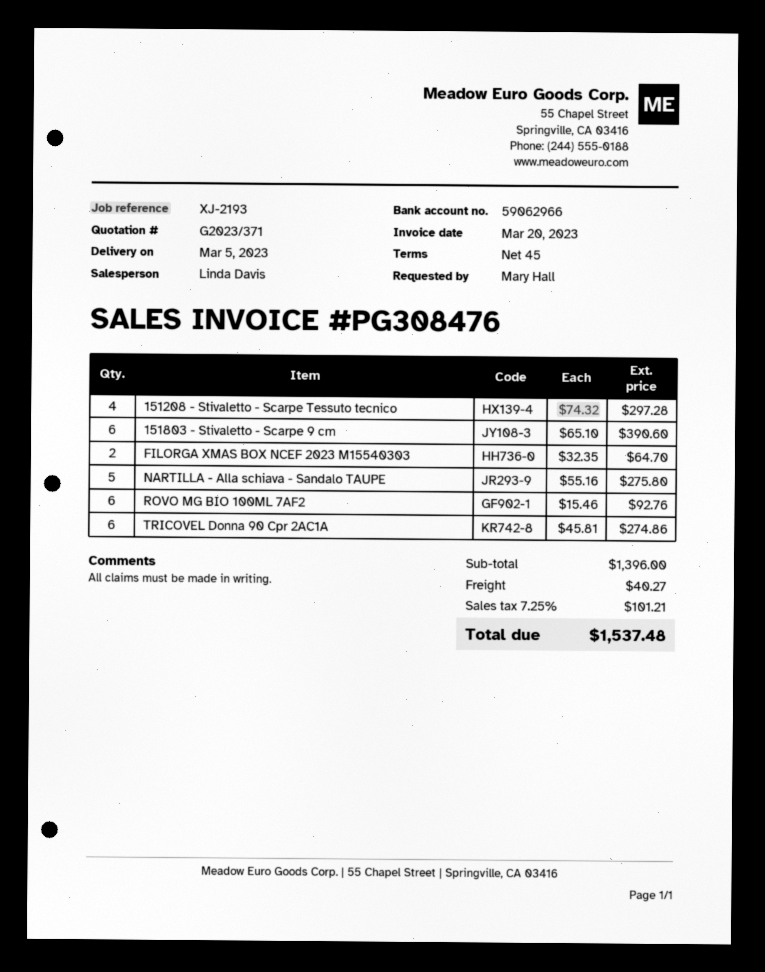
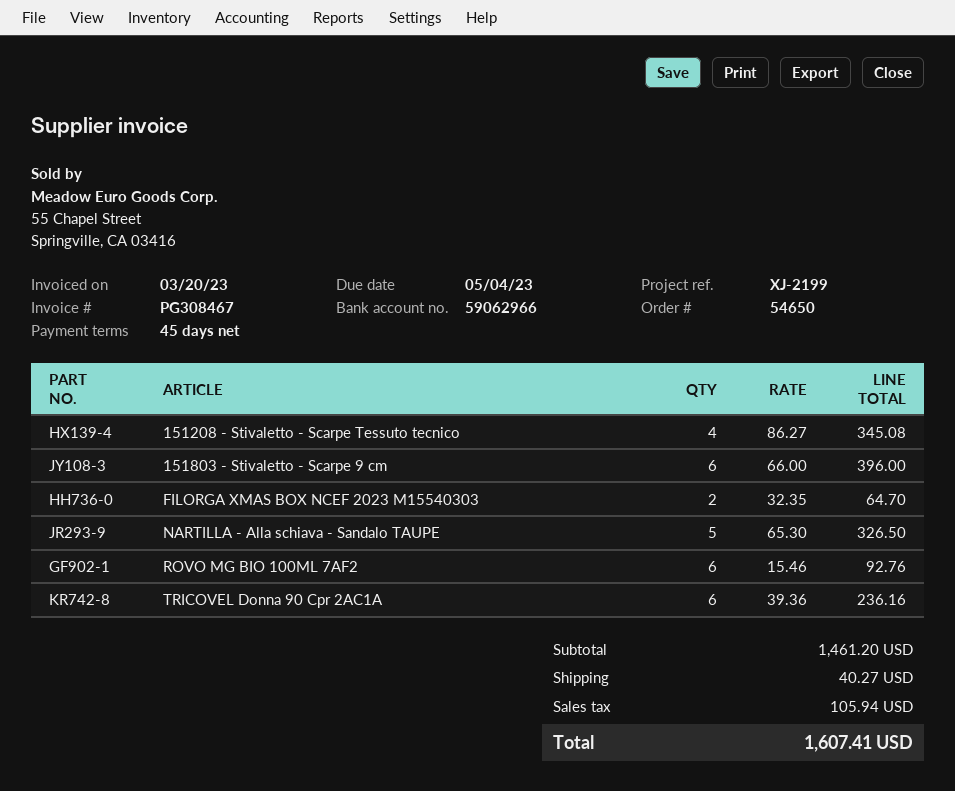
invoice number: PG308476 -> PG308467
reference: XJ-2193 -> XJ-2199
151208 - Stivaletto - Scarpe Tessuto tecnico: 4 x 74.32 = 297.28 -> 4 x 86.27 = 345.08
151803 - Stivaletto - Scarpe 9 cm: 6 x 65.10 = 390.60 -> 6 x 66.00 = 396.00
NARTILLA - Alla schiava - Sandalo TAUPE: 5 x 55.16 = 275.80 -> 5 x 65.30 = 326.50
TRICOVEL Donna 90 Cpr 2AC1A: 6 x 45.81 = 274.86 -> 6 x 39.36 = 236.16
subtotal: 1396.00 -> 1461.20
tax: 101.21 -> 105.94
total: 1537.48 -> 1607.41

